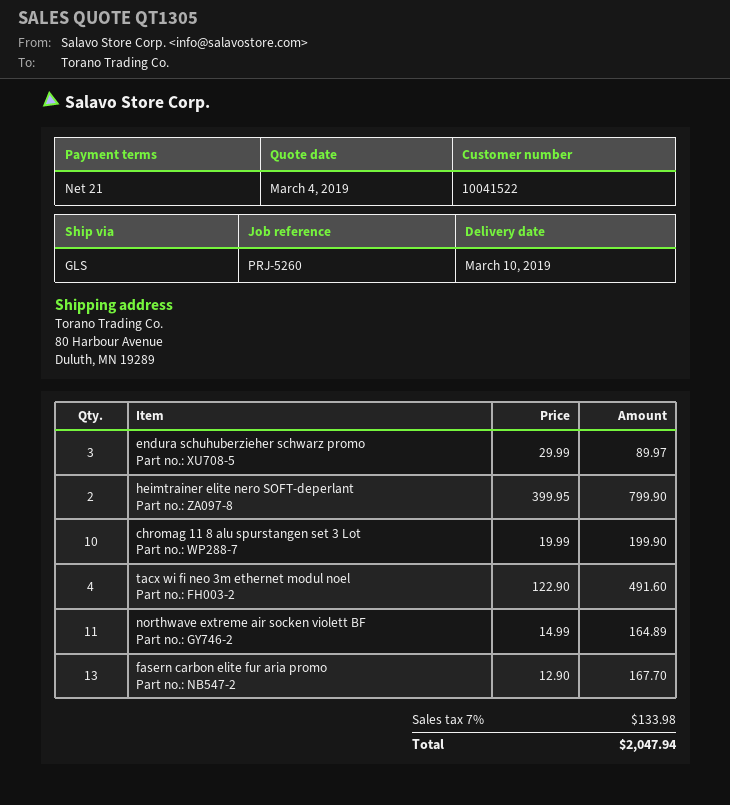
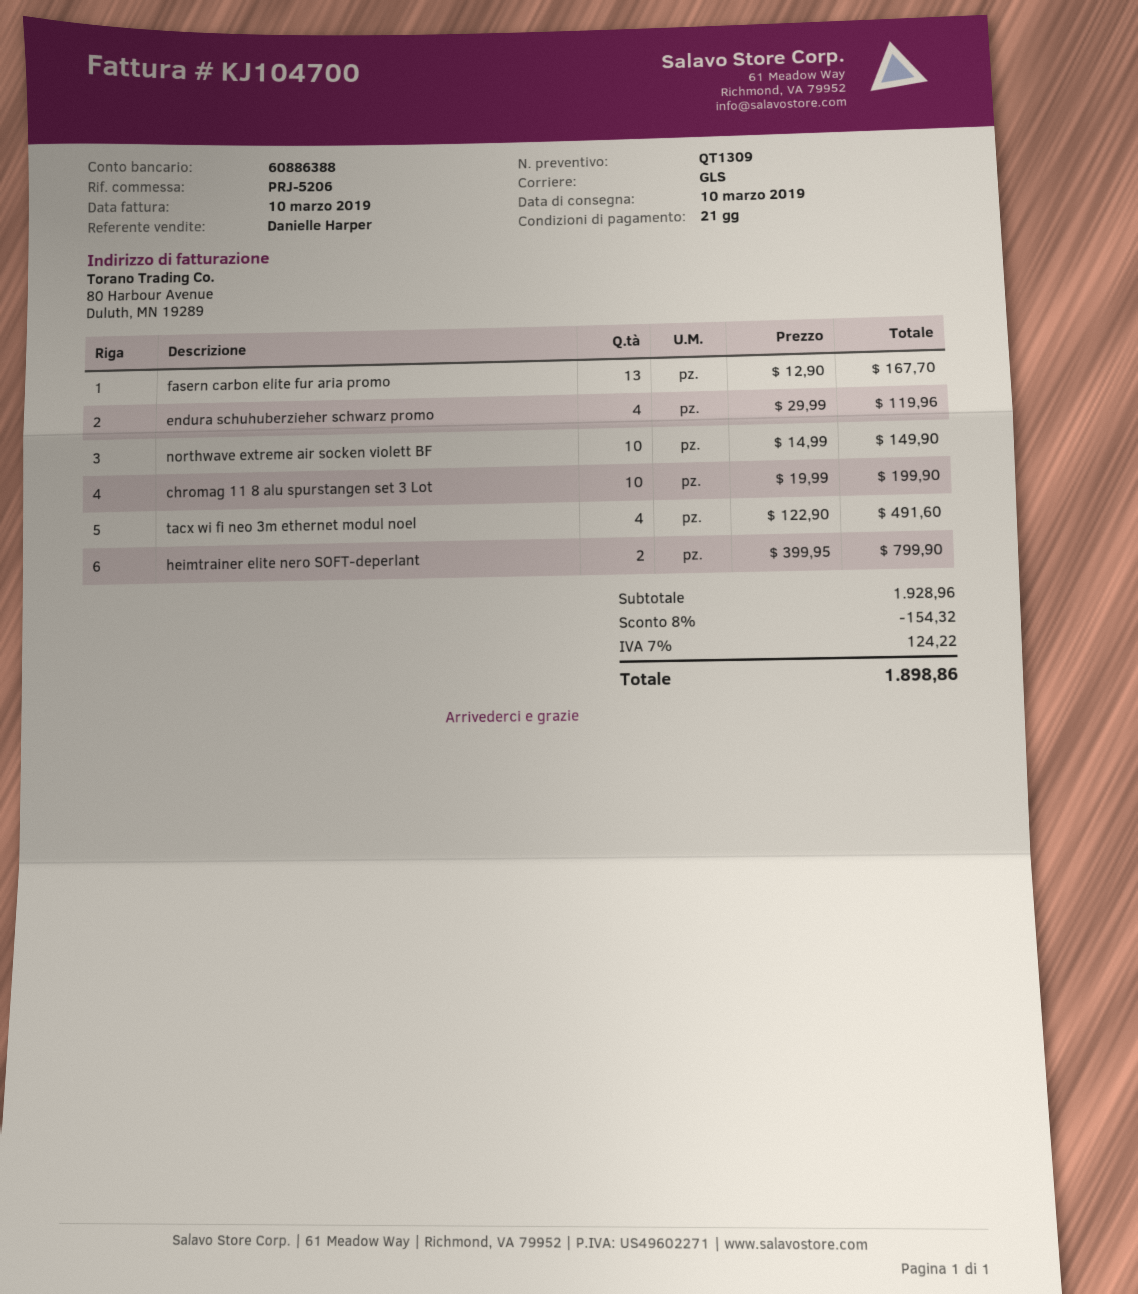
quote number: QT1305 -> QT1309
reference: PRJ-5260 -> PRJ-5206
endura schuhuberzieher schwarz promo: 3 x 29.99 = 89.97 -> 4 x 29.99 = 119.96
northwave extreme air socken violett BF: 11 x 14.99 = 164.89 -> 10 x 14.99 = 149.90
discount: none -> 8% = 154.32
tax: 7% = 133.98 -> 7% = 124.22
total: 2047.94 -> 1898.86

